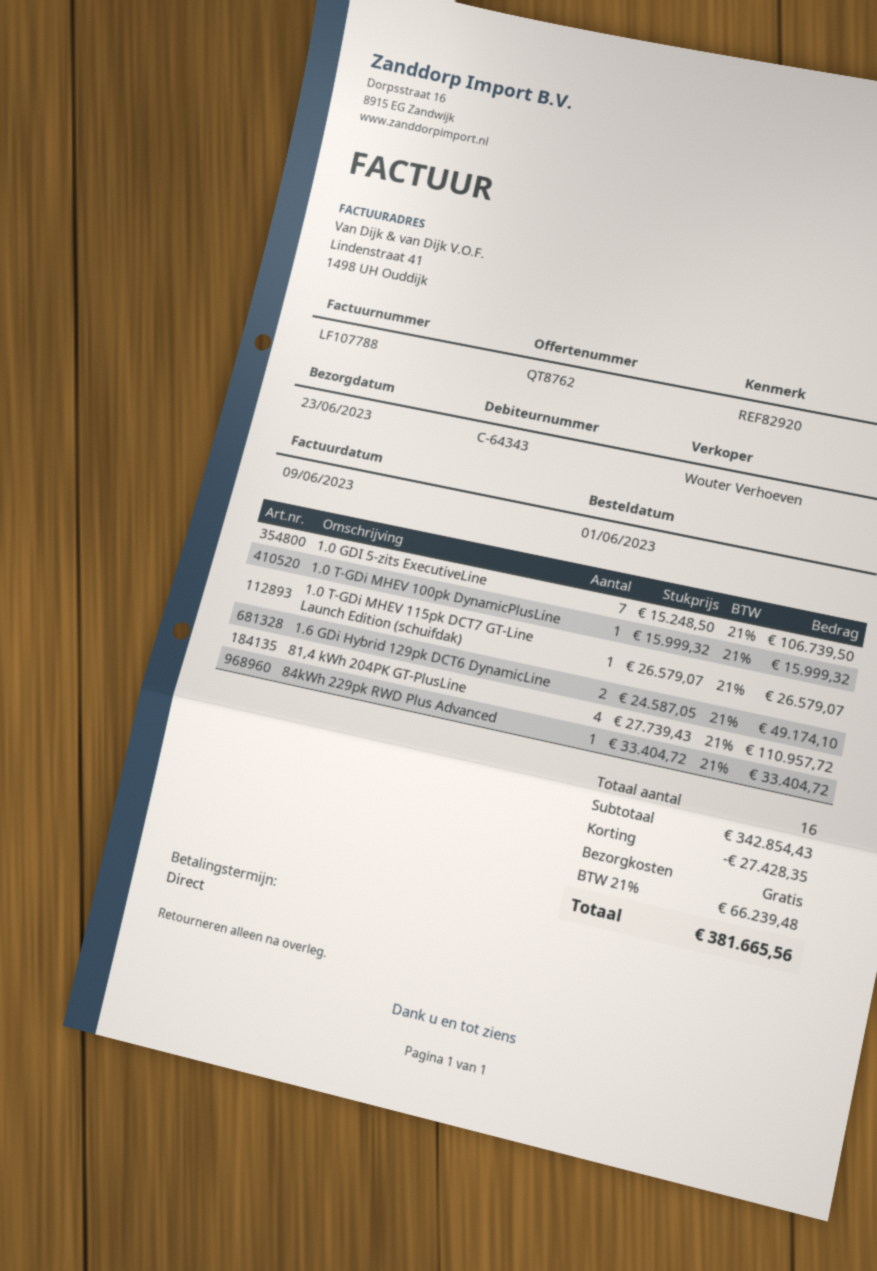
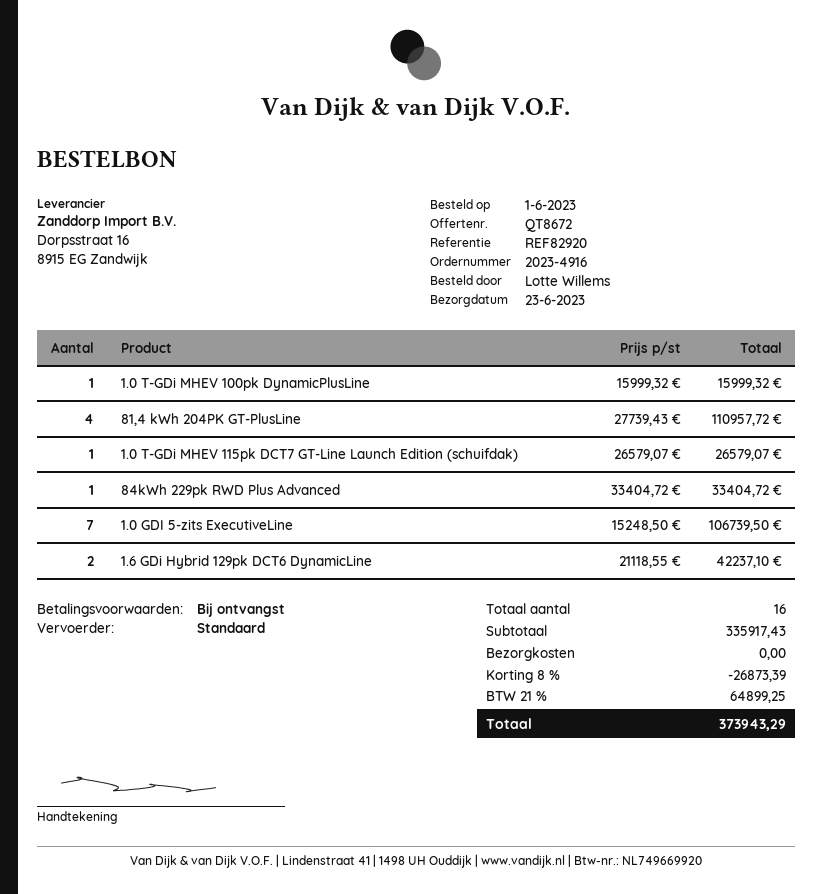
quote number: QT8762 -> QT8672
1.6 GDi Hybrid 129pk DCT6 DynamicLine: 2 x 24587.05 = 49174.10 -> 2 x 21118.55 = 42237.10
subtotal: 342854.43 -> 335917.43
discount: 27428.35 -> 26873.39
tax: 21% = 66239.48 -> 21% = 64899.25
total: 381665.56 -> 373943.29

